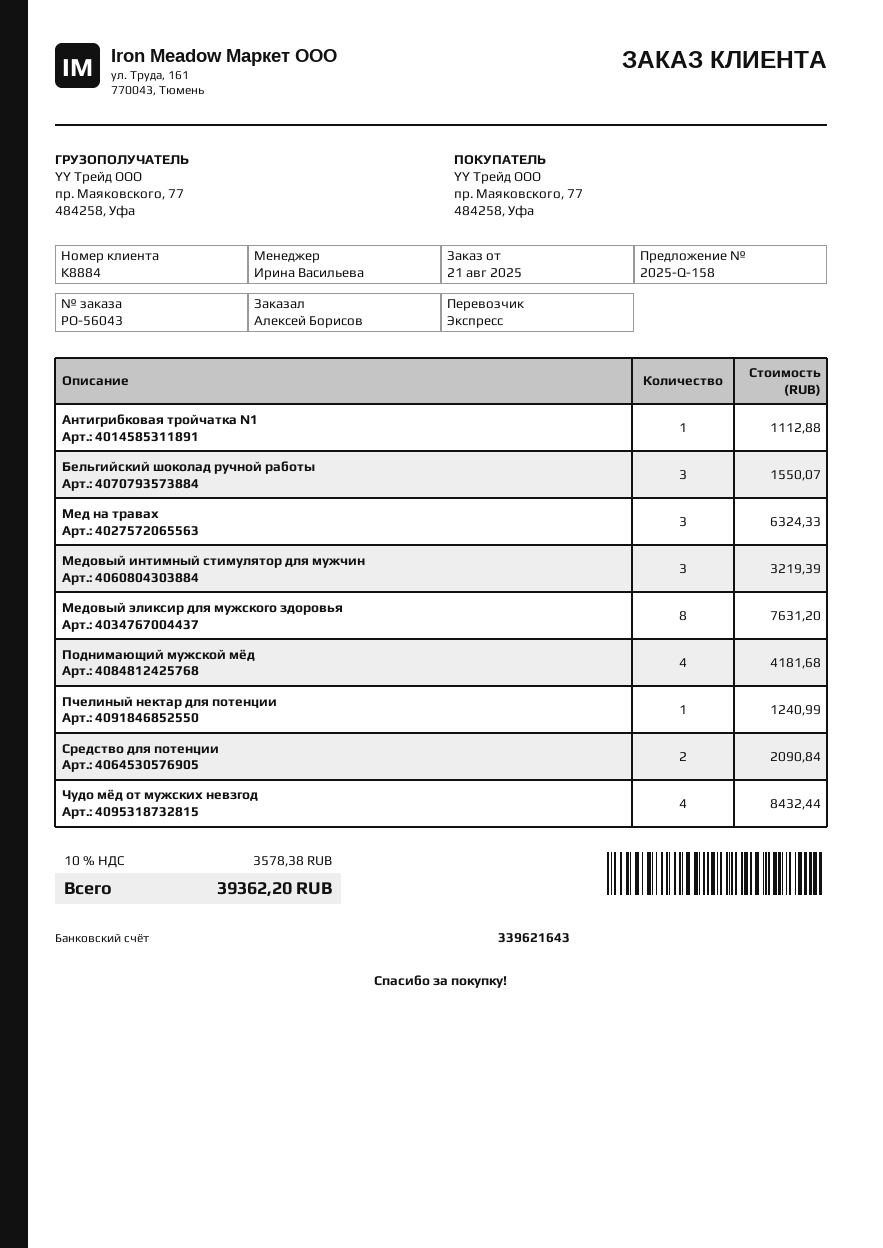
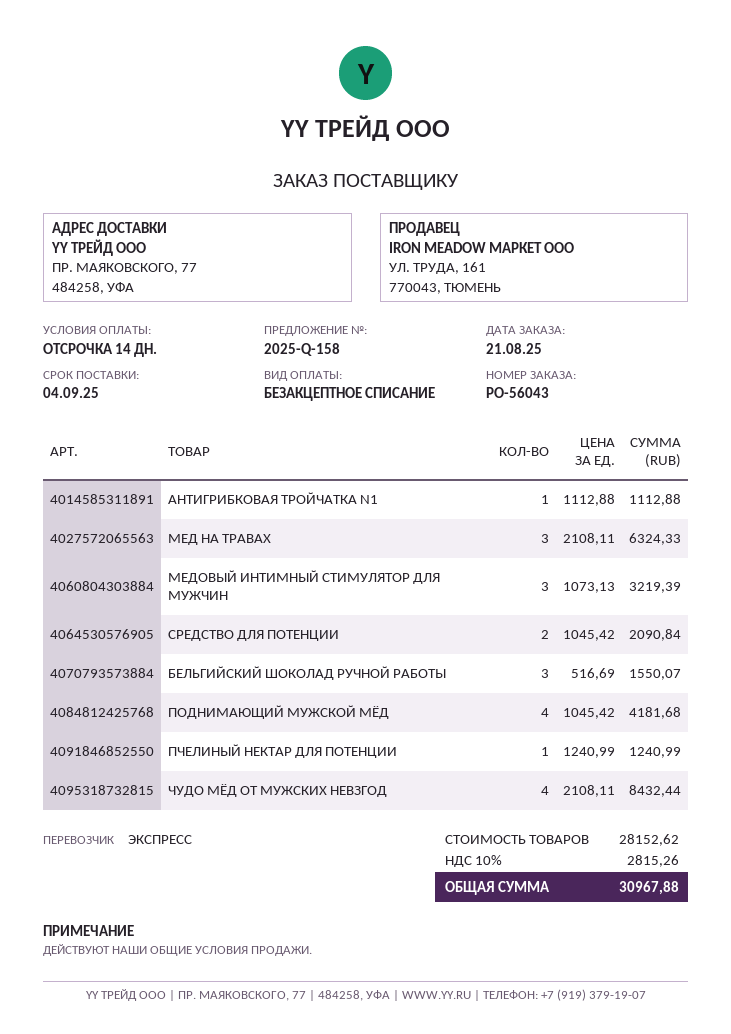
Медовый эликсир для мужского здоровья: 8 for 7631.20 -> none
tax: 10% = 3578.38 -> 10% = 2815.26
total: 39362.20 -> 30967.88

